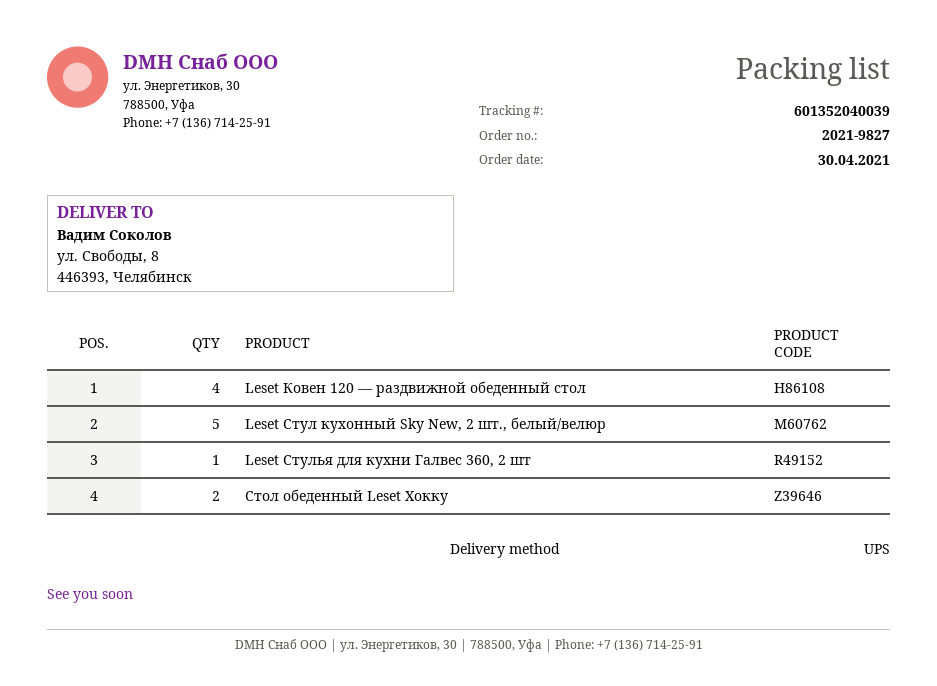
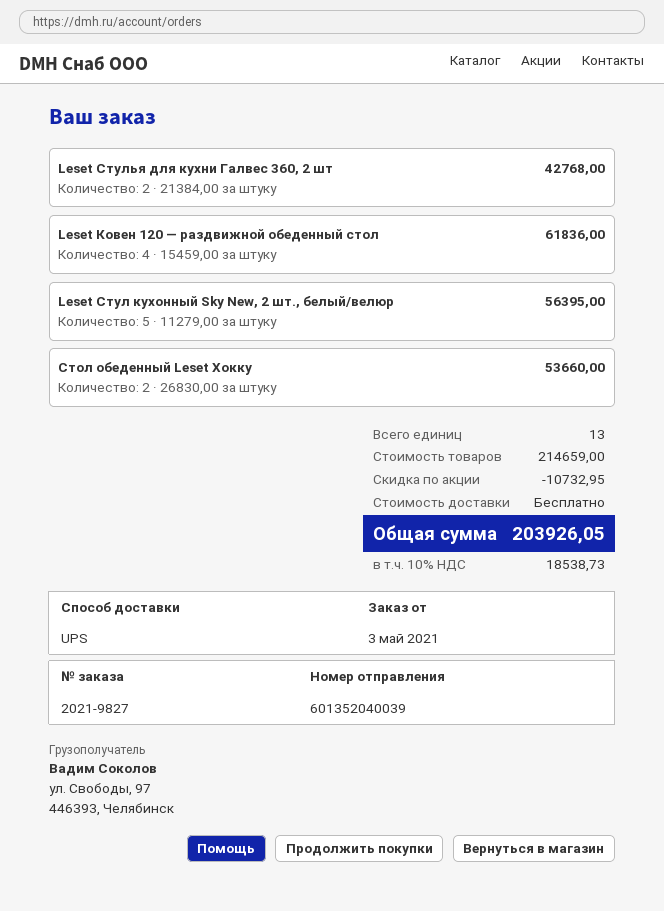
order date: 2021-04-30 -> 2021-05-03
ship to: ул. Свободы, 8, 446393, Челябинск -> ул. Свободы, 97, 446393, Челябинск
Leset Стулья для кухни Галвес 360, 2 шт: 1 -> 2

